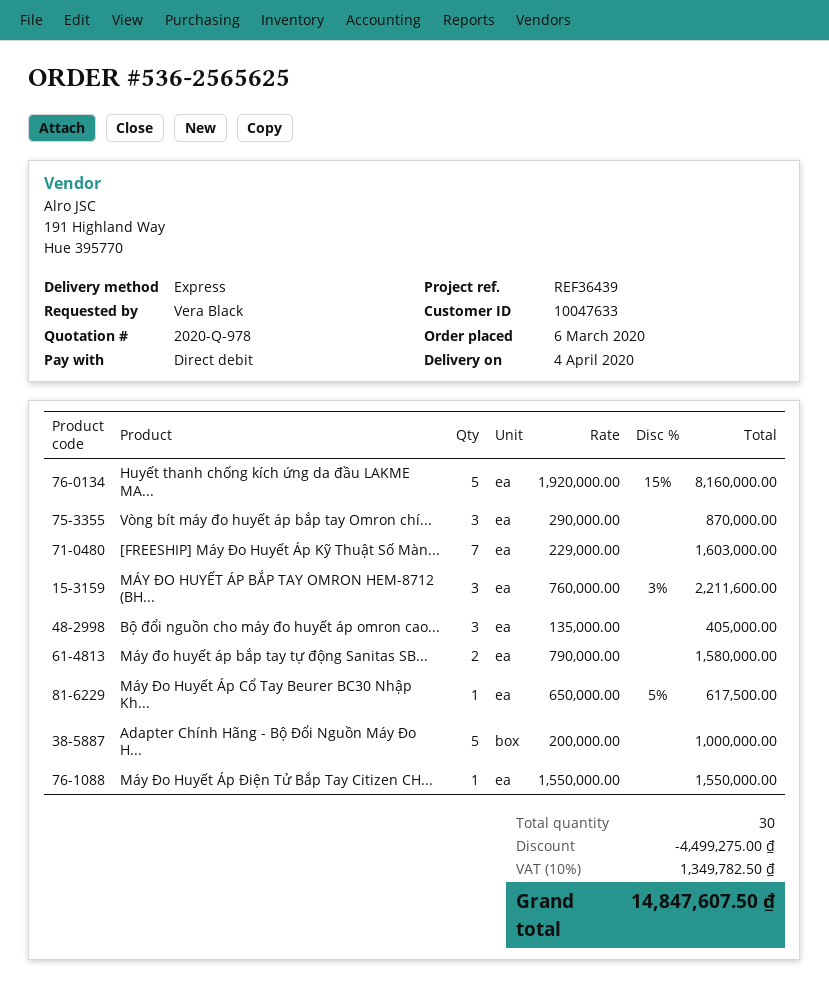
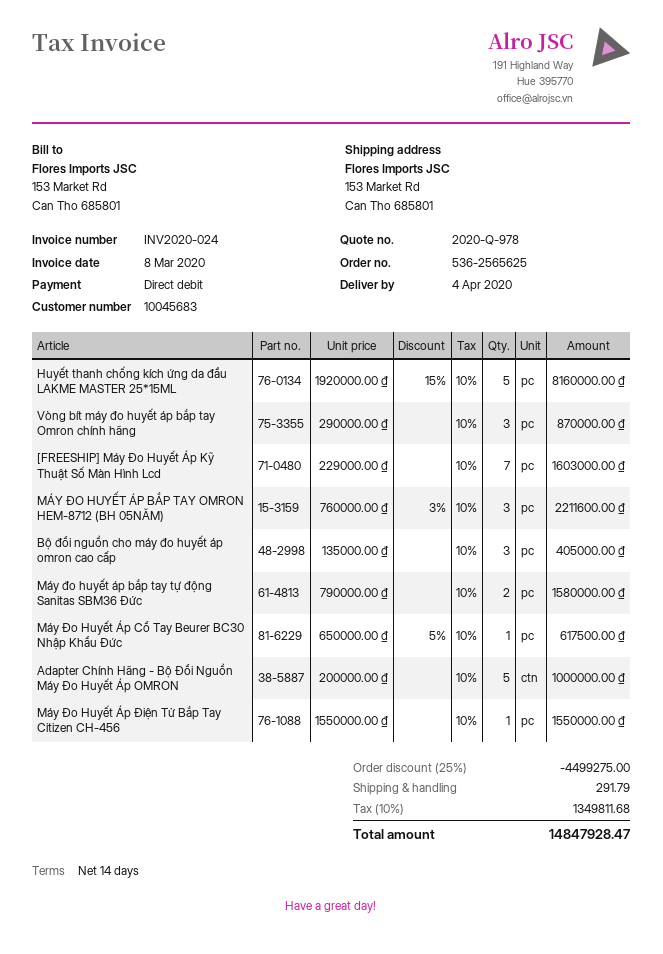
customer number: 10047633 -> 10045683
shipping: none -> 291.79
tax: 10% = 1349782.50 -> 10% = 1349811.68
total: 14847607.50 -> 14847928.47

